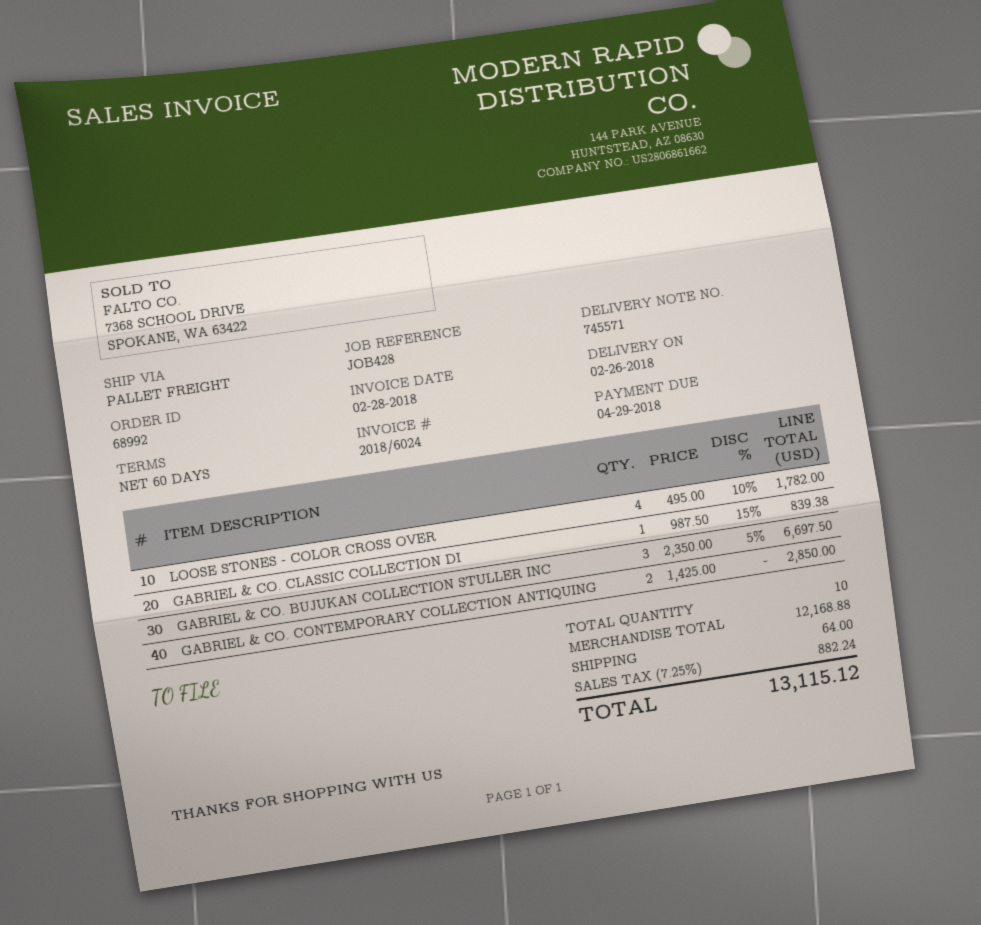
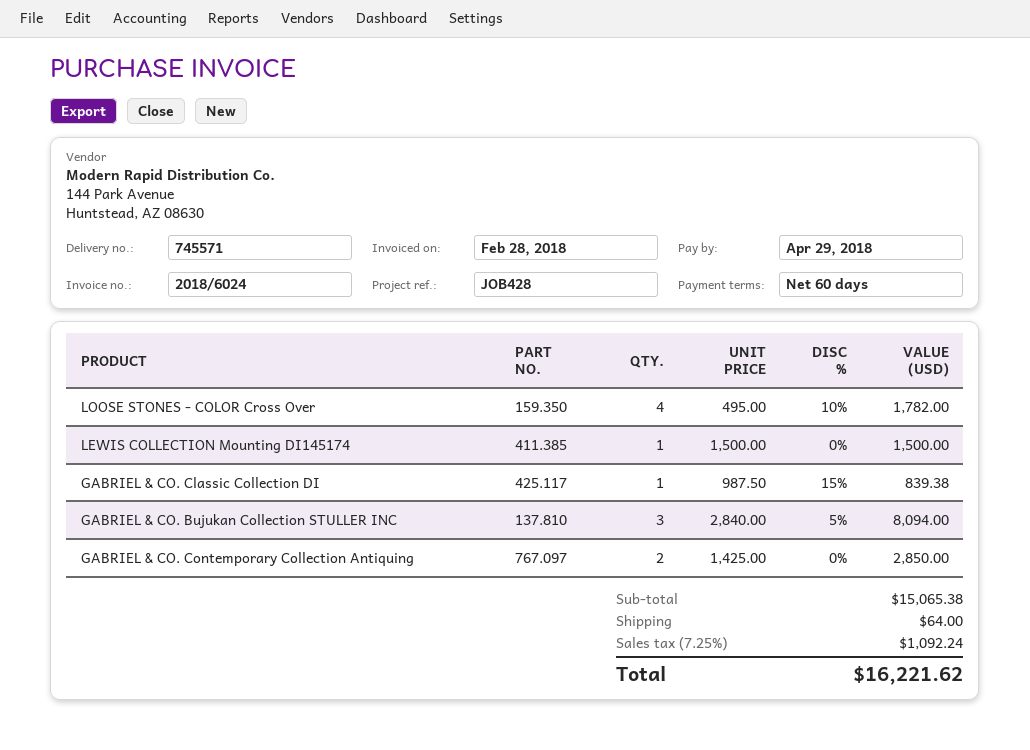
GABRIEL & CO. BUJUKAN COLLECTION STULLER INC: 3 x 2350.00 - 5% = 6697.50 -> 3 x 2840.00 - 5% = 8094.00
LEWIS COLLECTION Mounting DI145174: none -> 1 x 1500.00 = 1500.00
subtotal: 12168.88 -> 15065.38
tax: 7.25% = 882.24 -> 7.25% = 1092.24
total: 13115.12 -> 16221.62

